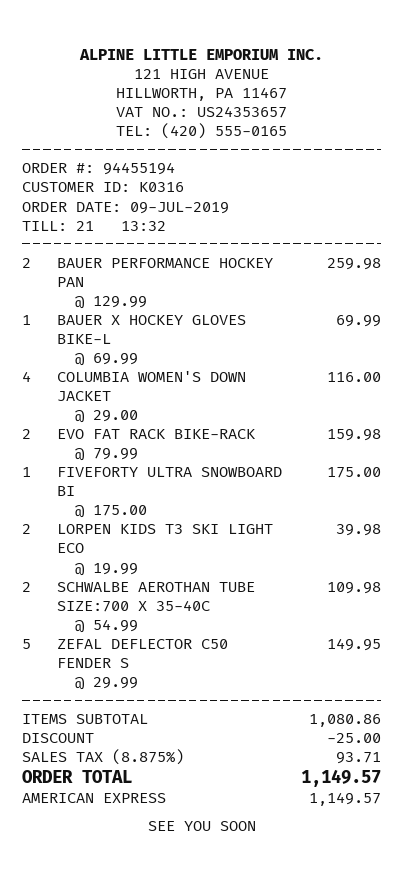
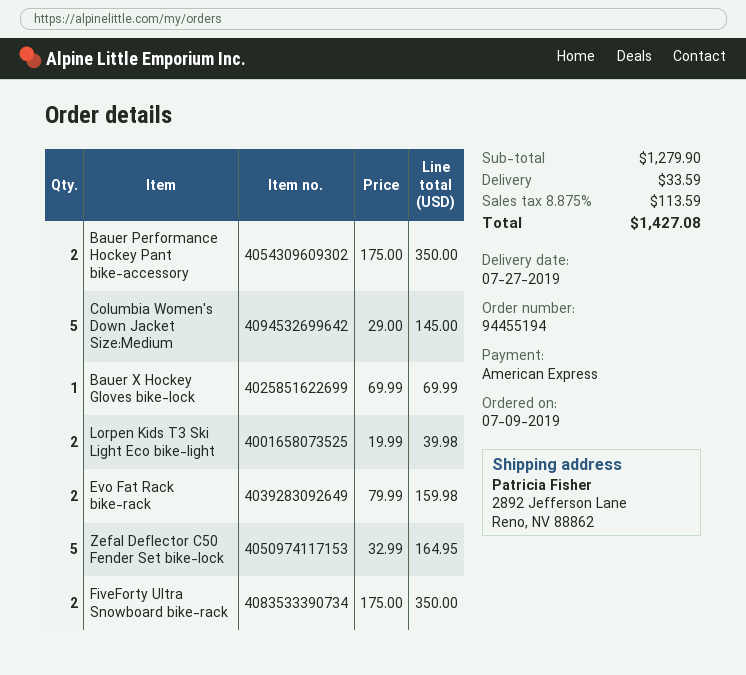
BAUER PERFORMANCE HOCKEY PAN: 2 x 129.99 = 259.98 -> 2 x 175.00 = 350.00
COLUMBIA WOMEN'S DOWN JACKET: 4 x 29.00 = 116.00 -> 5 x 29.00 = 145.00
FIVEFORTY ULTRA SNOWBOARD BI: 1 x 175.00 = 175.00 -> 2 x 175.00 = 350.00
SCHWALBE AEROTHAN TUBE SIZE:700 X 35-40C: 2 x 54.99 = 109.98 -> none
ZEFAL DEFLECTOR C50 FENDER S: 5 x 29.99 = 149.95 -> 5 x 32.99 = 164.95
subtotal: 1080.86 -> 1279.90
discount: 25.00 -> none
shipping: none -> 33.59
tax: 8.875% = 93.71 -> 8.875% = 113.59
total: 1149.57 -> 1427.08

